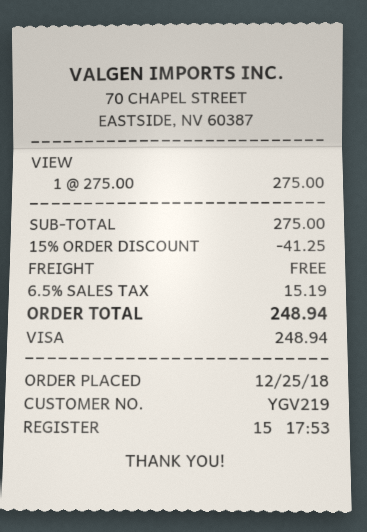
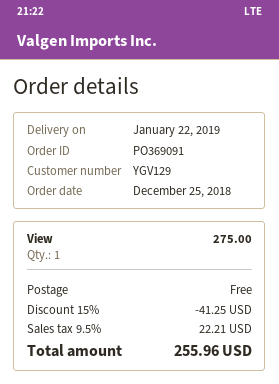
customer number: YGV219 -> YGV129
tax: 6.5% = 15.19 -> 9.5% = 22.21
total: 248.94 -> 255.96

